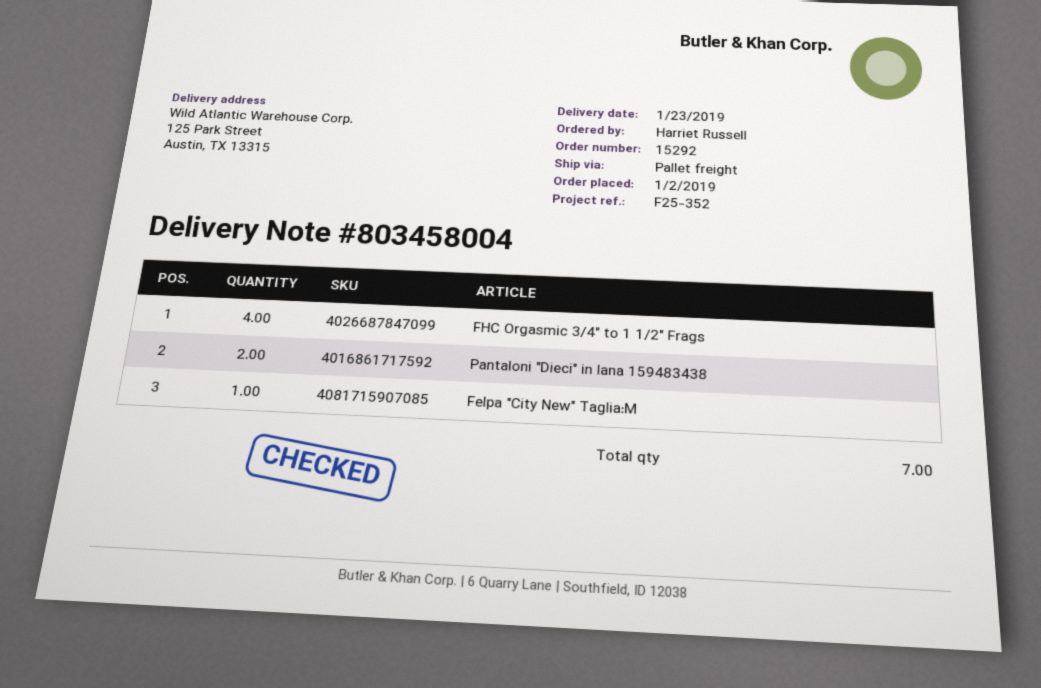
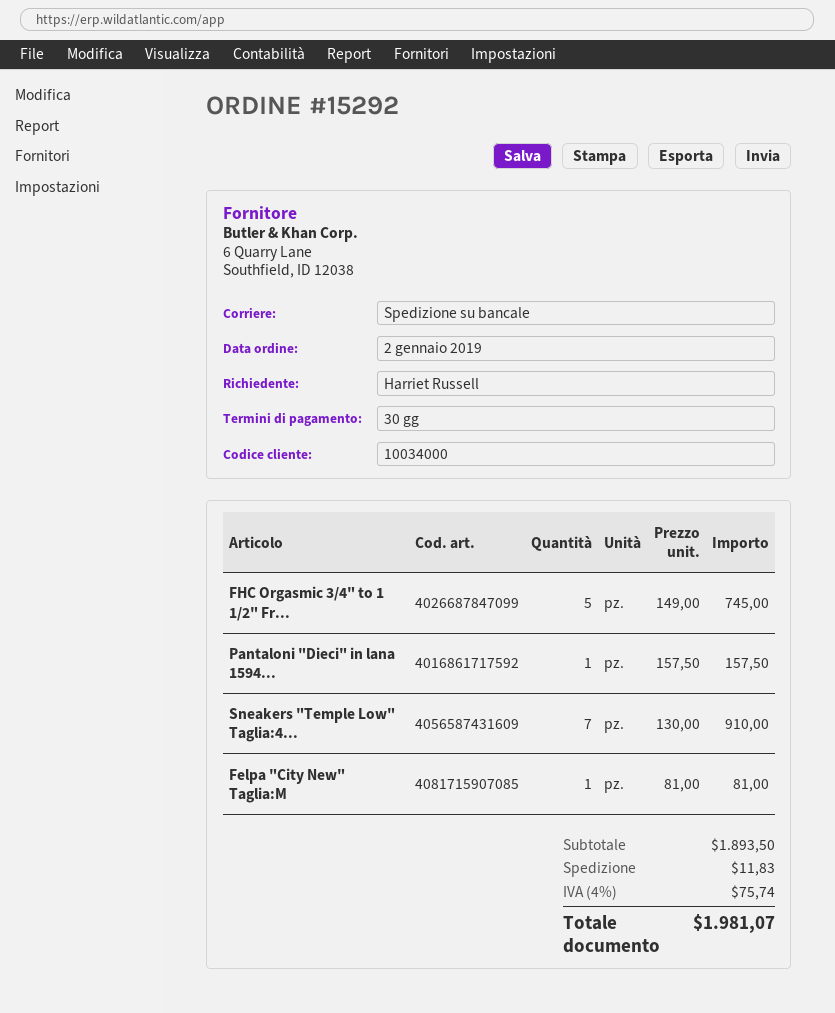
FHC Orgasmic 3/4" to 1 1/2" Frags: 4 -> 5
Pantaloni "Dieci" in lana 159483438: 2 -> 1
Sneakers "Temple Low" Taglia:4...: none -> 7

